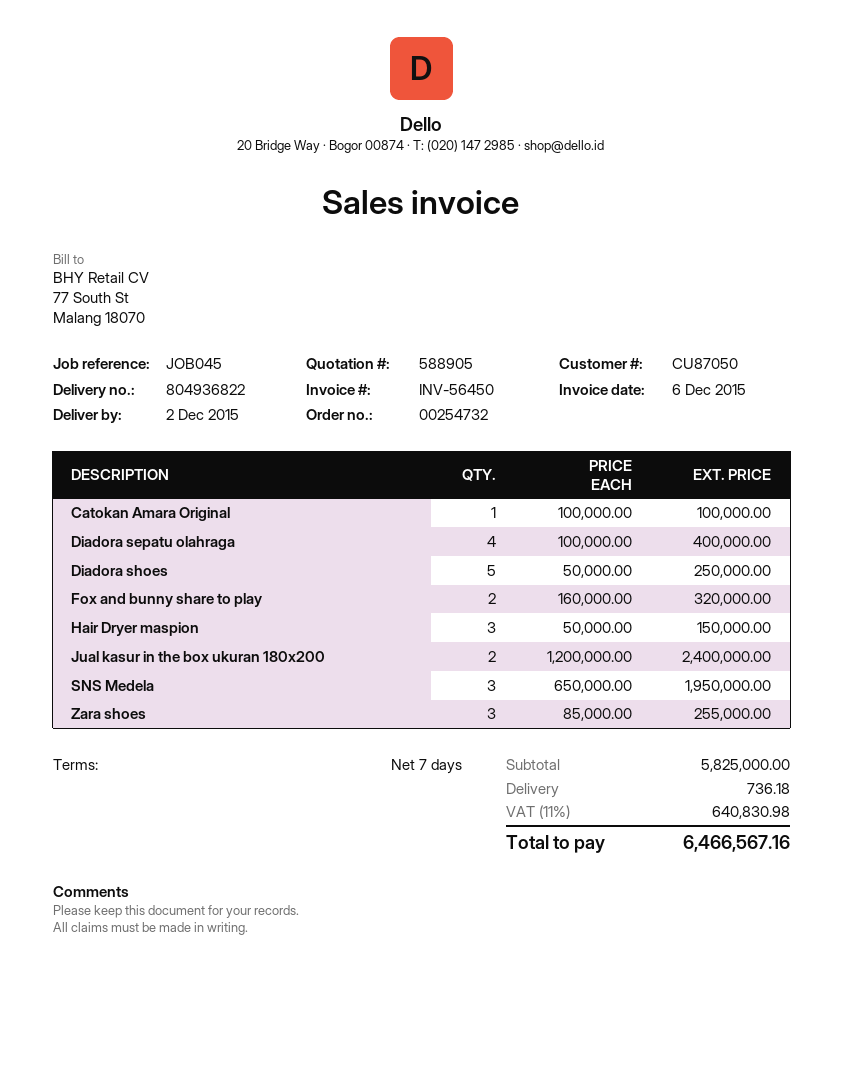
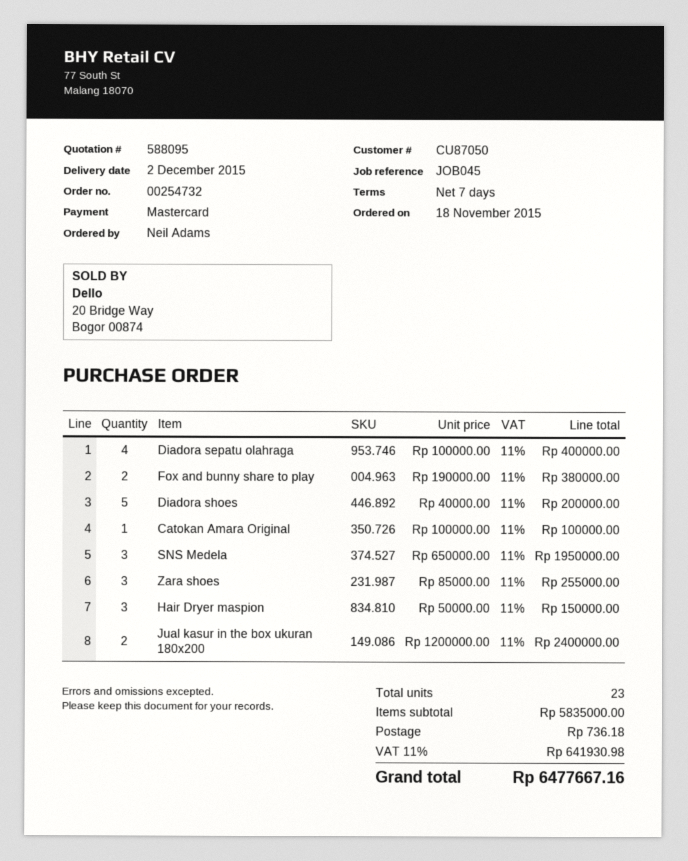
quote number: 588905 -> 588095
Diadora shoes: 5 x 50000.00 = 250000.00 -> 5 x 40000.00 = 200000.00
Fox and bunny share to play: 2 x 160000.00 = 320000.00 -> 2 x 190000.00 = 380000.00
subtotal: 5825000.00 -> 5835000.00
tax: 11% = 640830.98 -> 11% = 641930.98
total: 6466567.16 -> 6477667.16

